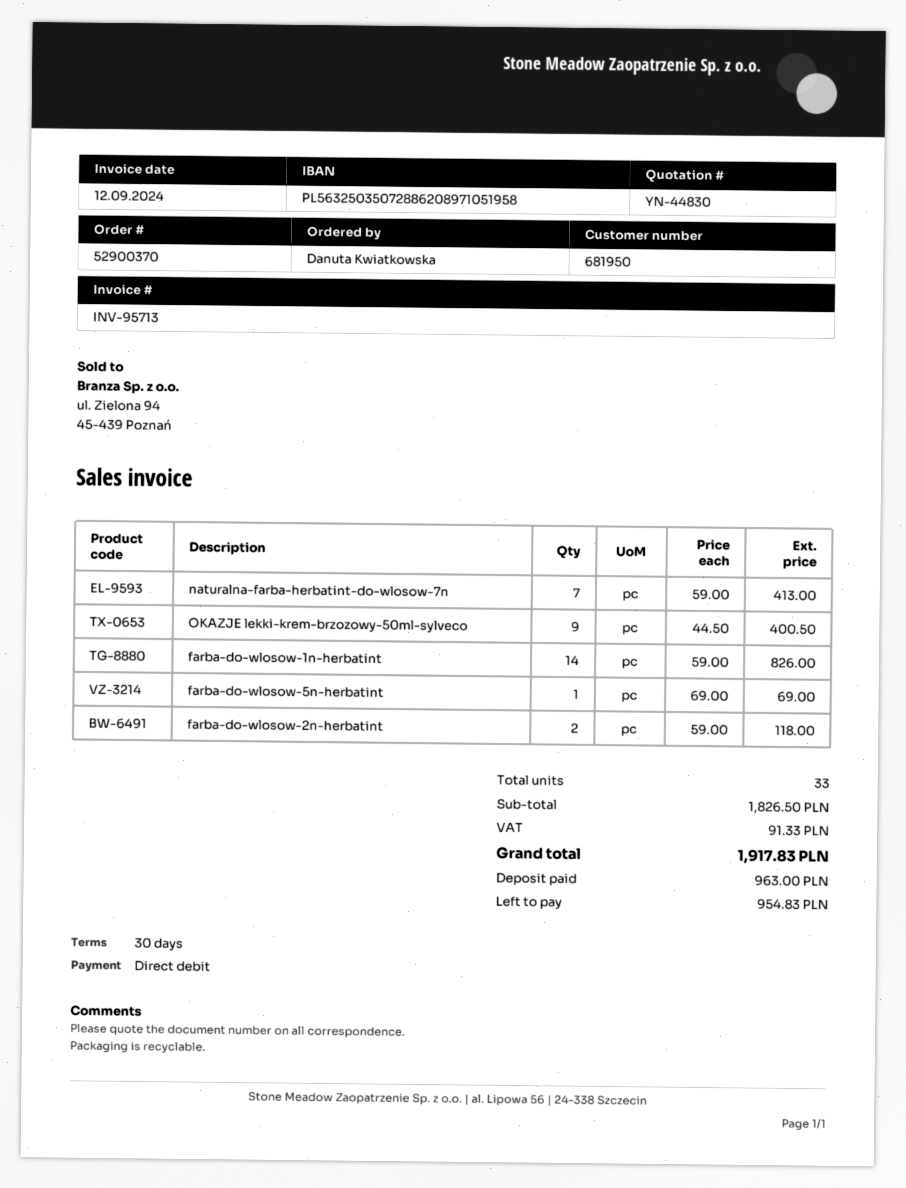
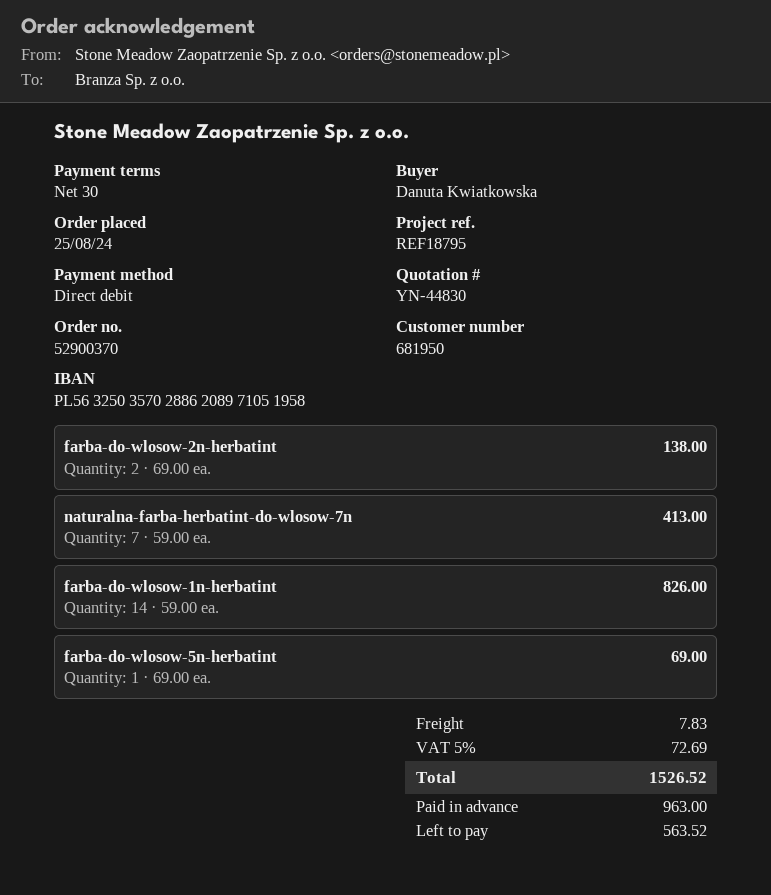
bank account: PL56325035072886208971051958 -> PL56325035702886208971051958
OKAZJE lekki-krem-brzozowy-50ml-sylveco: 9 x 44.50 = 400.50 -> none
farba-do-wlosow-2n-herbatint: 2 x 59.00 = 118.00 -> 2 x 69.00 = 138.00
shipping: none -> 7.83
tax: 91.33 -> 72.69
total: 1917.83 -> 1526.52
balance: 954.83 -> 563.52

